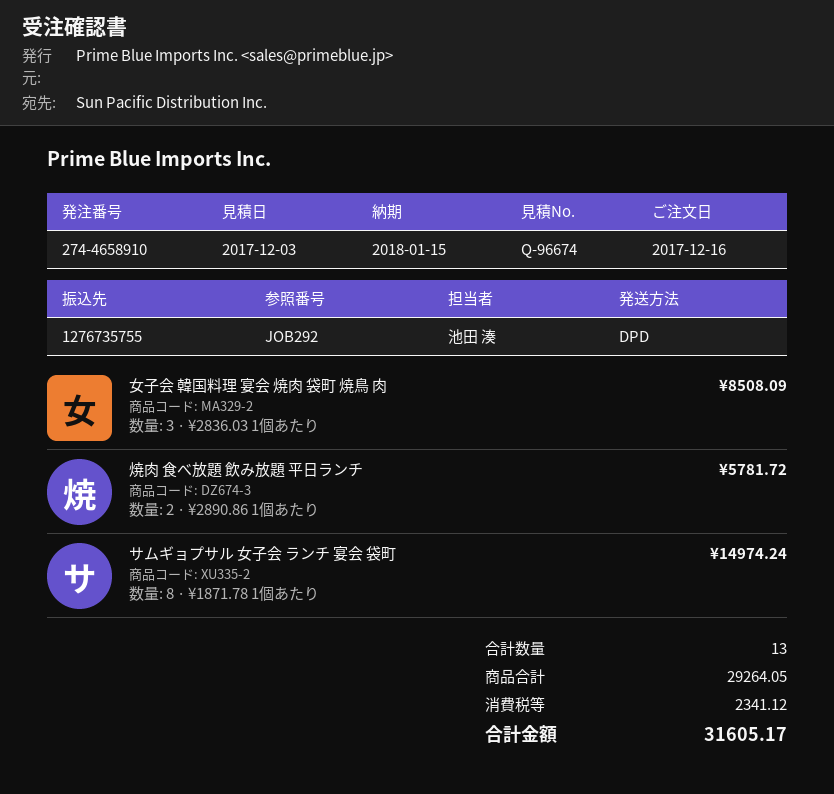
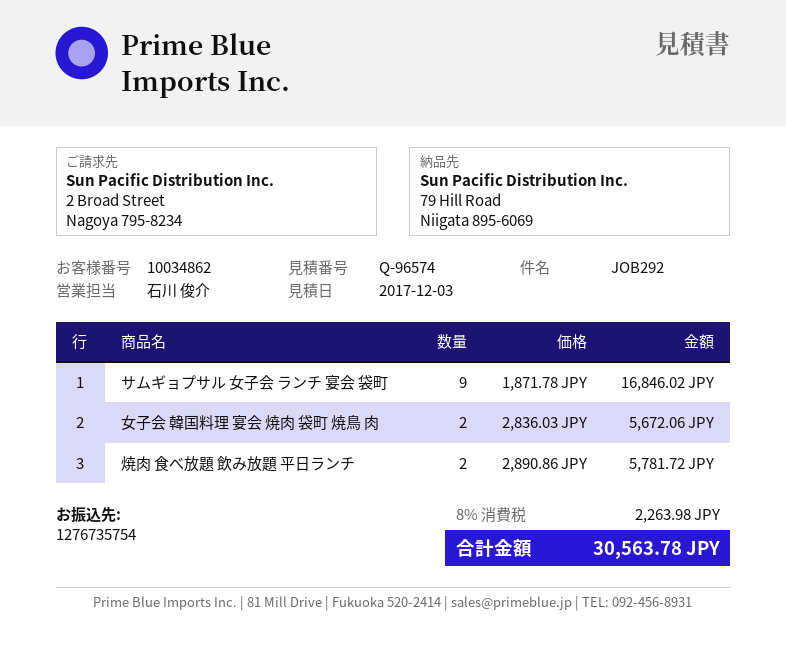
quote number: Q-96674 -> Q-96574
sales rep: 池田 湊 -> 石川 俊介
bank account: 1276735755 -> 1276735754
女子会 韓国料理 宴会 焼肉 袋町 焼鳥 肉: 3 x 2836.03 = 8508.09 -> 2 x 2836.03 = 5672.06
サムギョプサル 女子会 ランチ 宴会 袋町: 8 x 1871.78 = 14974.24 -> 9 x 1871.78 = 16846.02
tax: 2341.12 -> 2263.98
total: 31605.17 -> 30563.78

